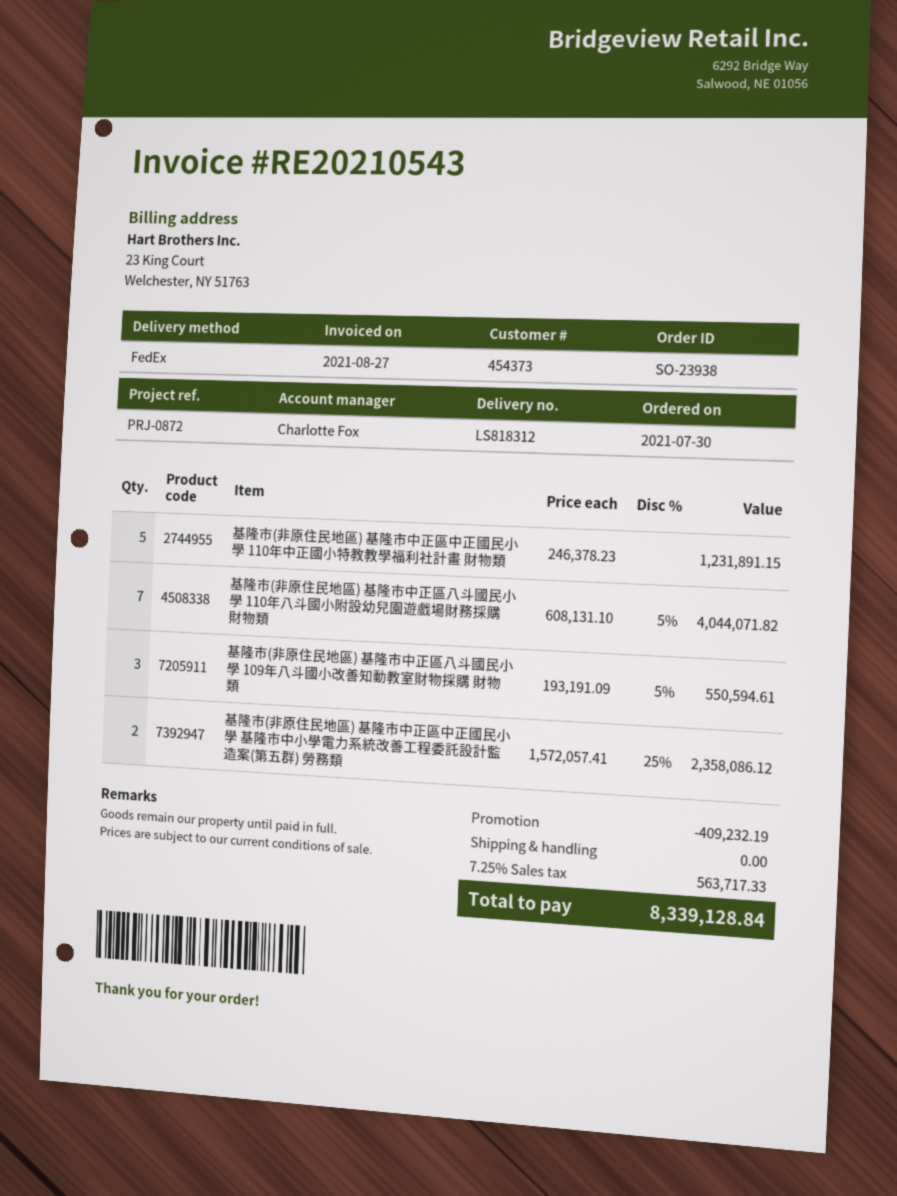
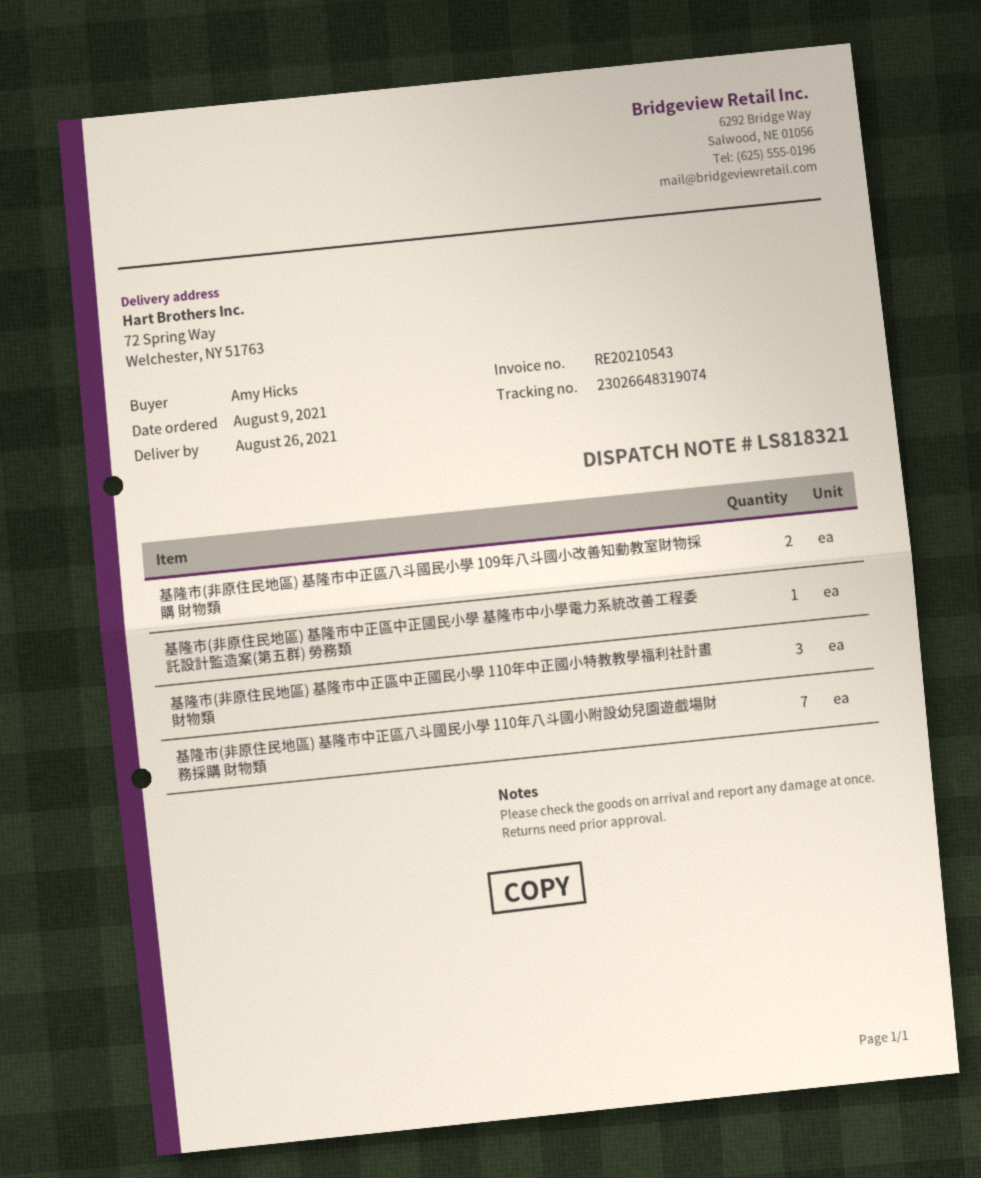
order date: 2021-07-30 -> 2021-08-09
delivery note number: LS818312 -> LS818321
基隆市(非原住民地區) 基隆市中正區中正國民小學 110年中正國小特教教學福利社計畫 財物類: 5 -> 3
基隆市(非原住民地區) 基隆市中正區八斗國民小學 109年八斗國小改善知動教室財物採購 財物類: 3 -> 2
基隆市(非原住民地區) 基隆市中正區中正國民小學 基隆市中小學電力系統改善工程委託設計監造案(第五群) 勞務類: 2 -> 1

